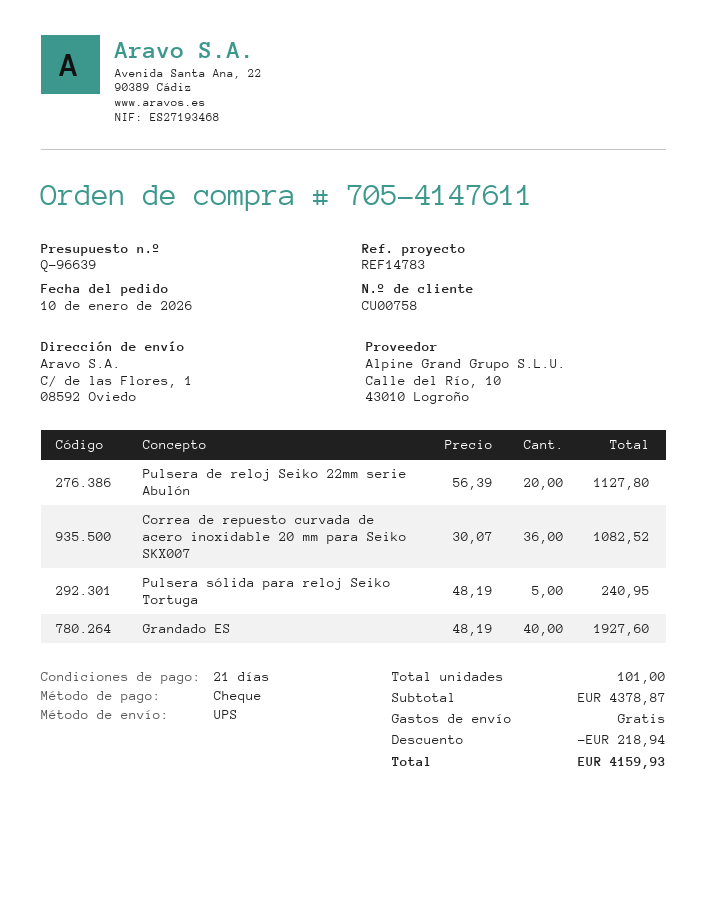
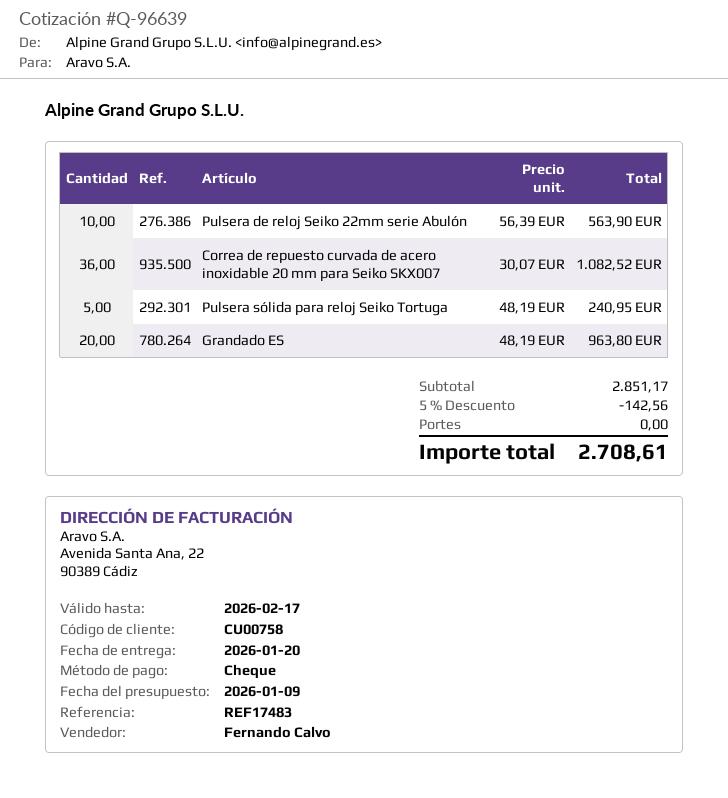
reference: REF14783 -> REF17483
Pulsera de reloj Seiko 22mm serie Abulón: 20 x 56.39 = 1127.80 -> 10 x 56.39 = 563.90
Grandado ES: 40 x 48.19 = 1927.60 -> 20 x 48.19 = 963.80
subtotal: 4378.87 -> 2851.17
discount: 218.94 -> 142.56
total: 4159.93 -> 2708.61

